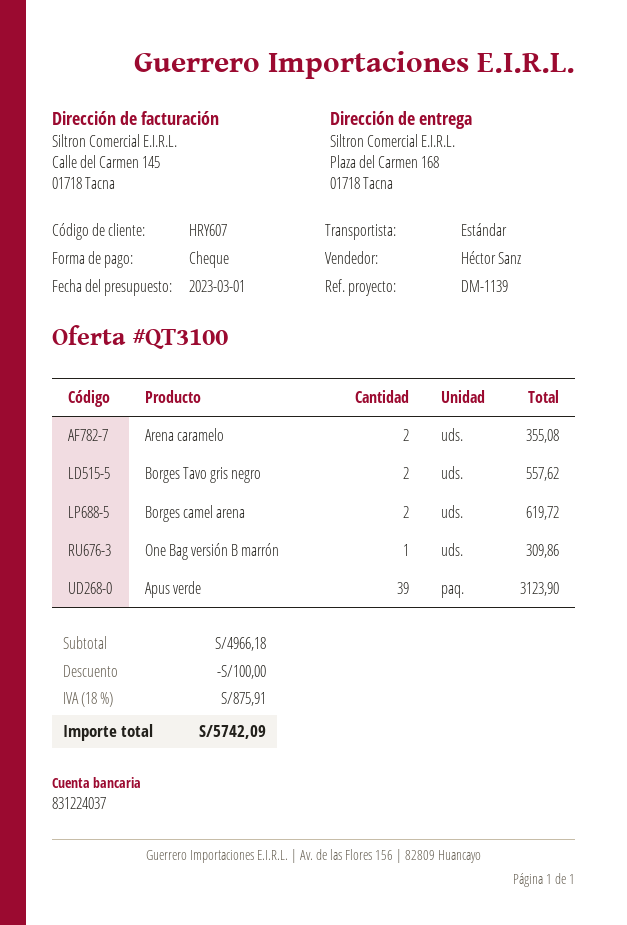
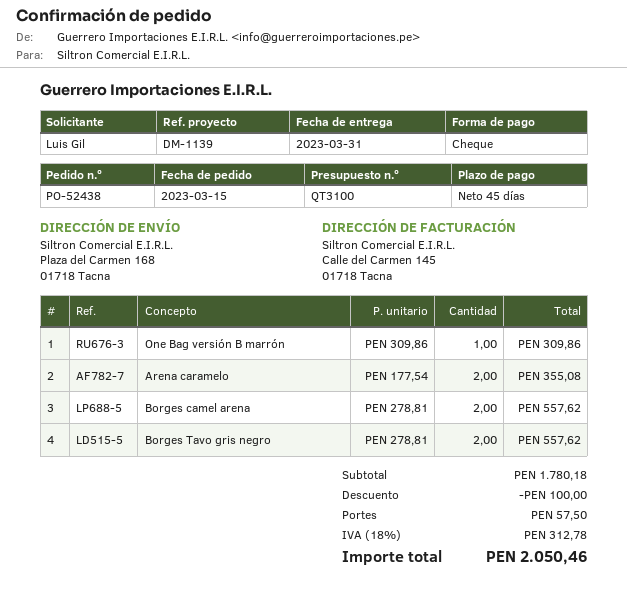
Borges camel arena: 2 for 619.72 -> 2 for 557.62
Apus verde: 39 for 3123.90 -> none
subtotal: 4966.18 -> 1780.18
shipping: none -> 57.50
tax: 18% = 875.91 -> 18% = 312.78
total: 5742.09 -> 2050.46

